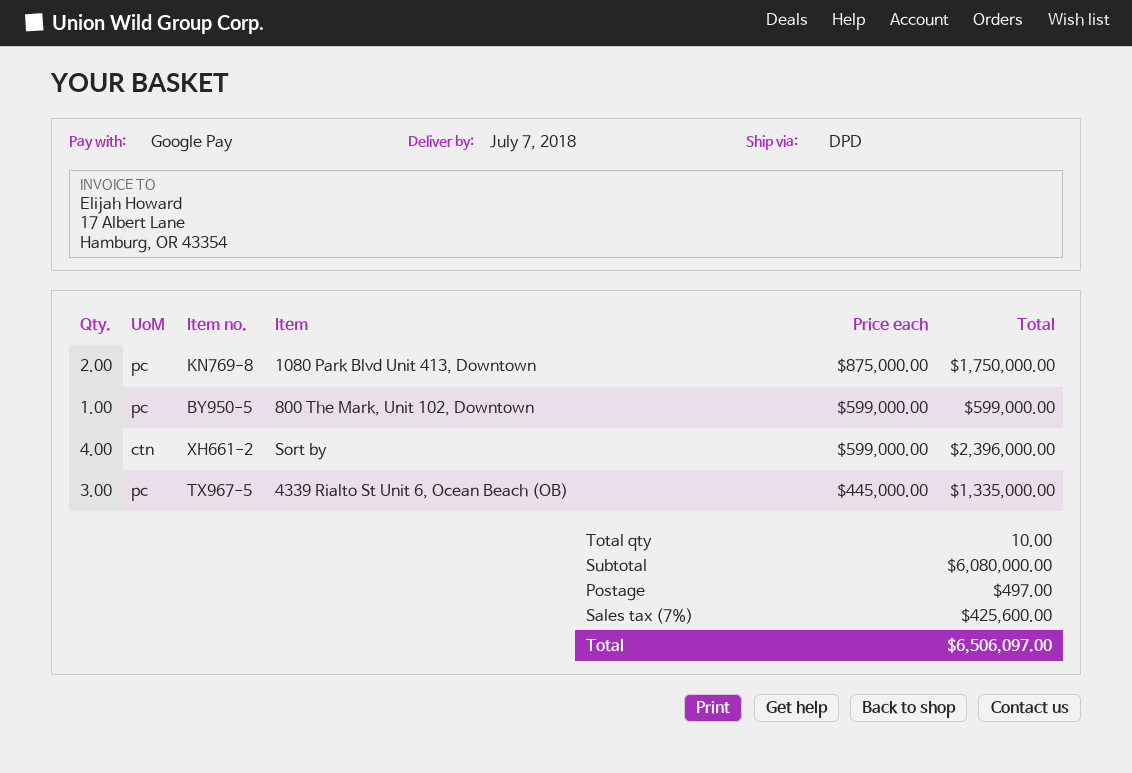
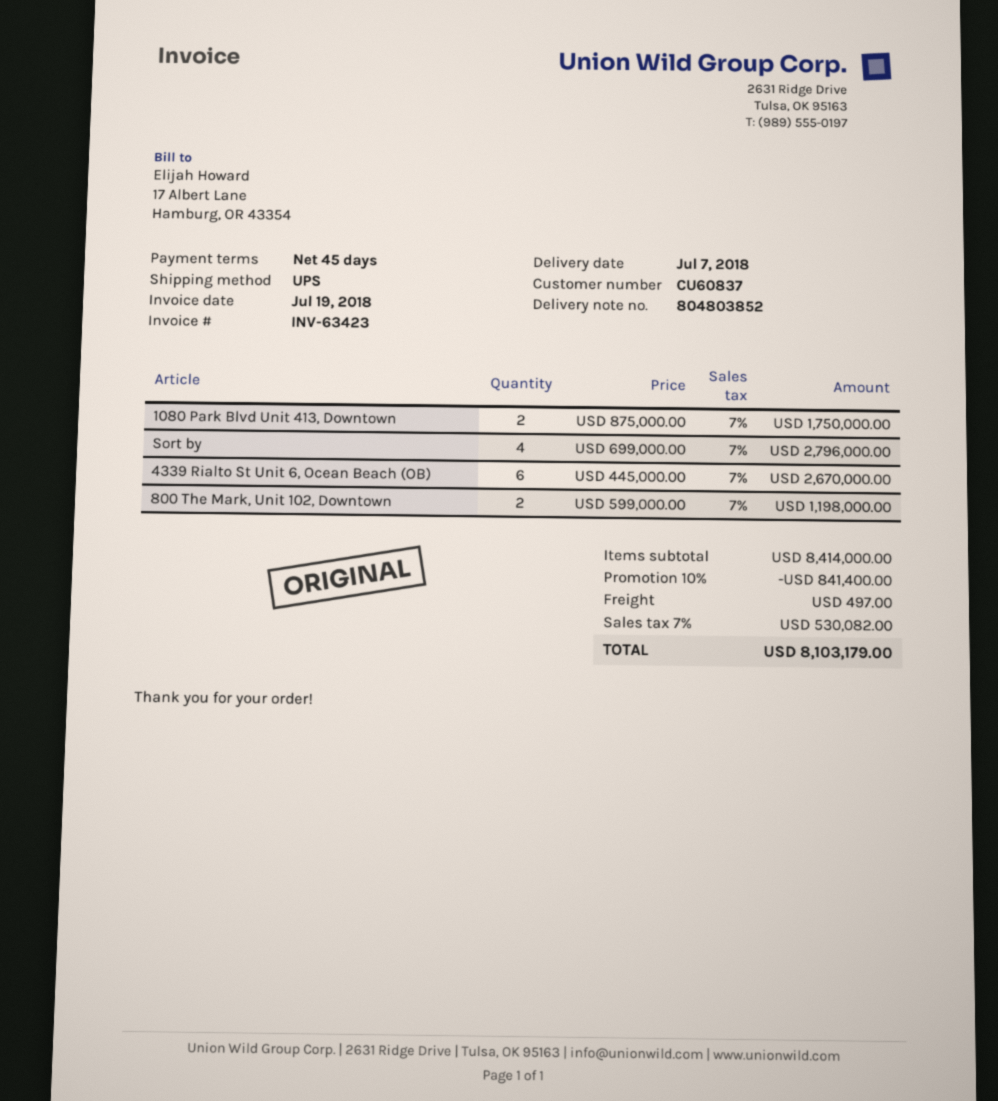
shipping method: DPD -> UPS
800 The Mark, Unit 102, Downtown: 1 x 599000.00 = 599000.00 -> 2 x 599000.00 = 1198000.00
Sort by: 4 x 599000.00 = 2396000.00 -> 4 x 699000.00 = 2796000.00
4339 Rialto St Unit 6, Ocean Beach (OB): 3 x 445000.00 = 1335000.00 -> 6 x 445000.00 = 2670000.00
subtotal: 6080000.00 -> 8414000.00
discount: none -> 10% = 841400.00
tax: 7% = 425600.00 -> 7% = 530082.00
total: 6506097.00 -> 8103179.00

